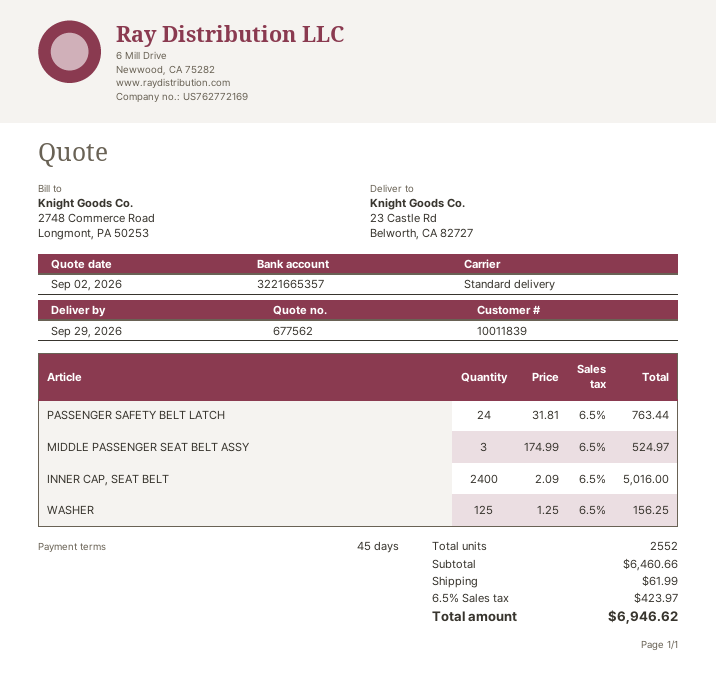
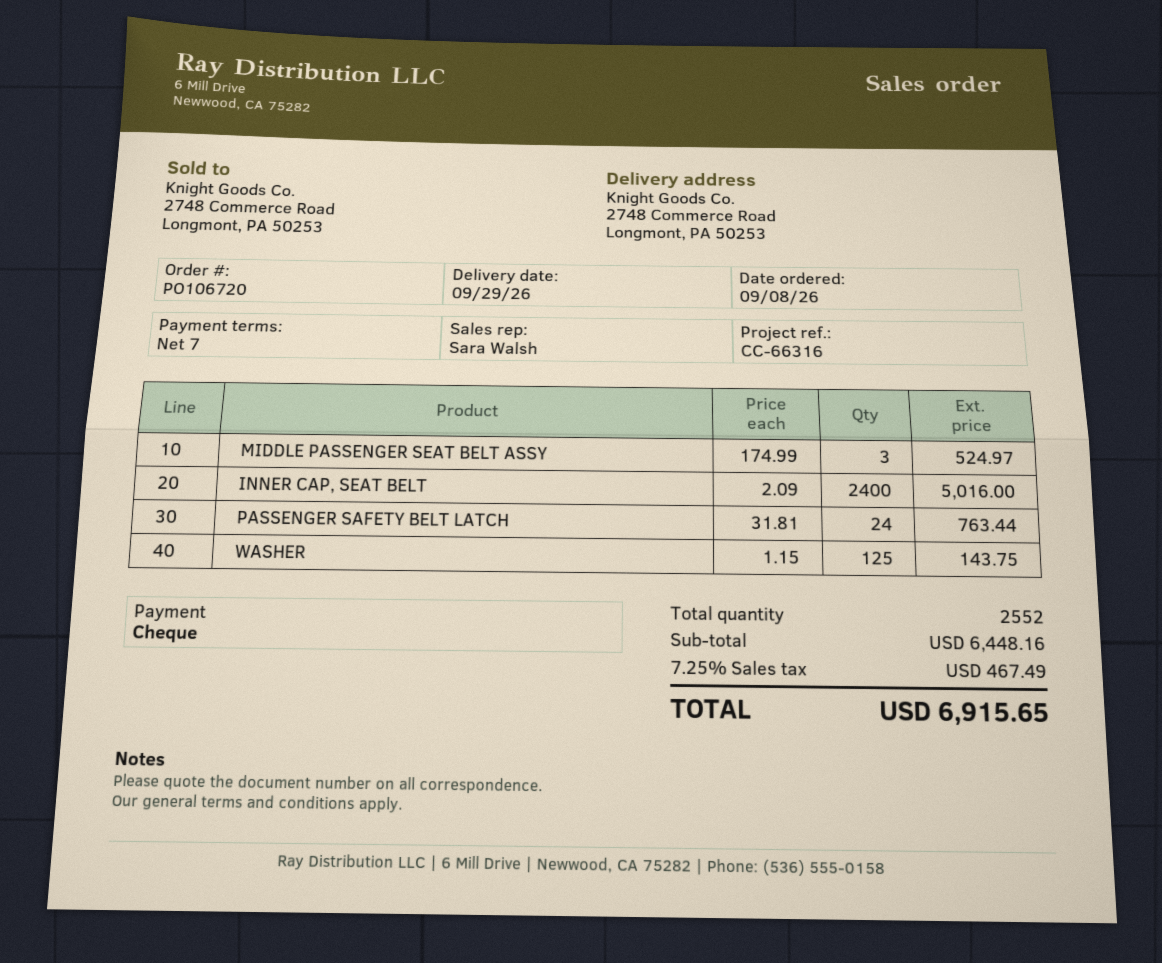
payment terms: 45 days -> 7 days
ship to: 23 Castle Rd, Belworth, CA 82727 -> 2748 Commerce Road, Longmont, PA 50253
WASHER: 125 x 1.25 = 156.25 -> 125 x 1.15 = 143.75
subtotal: 6460.66 -> 6448.16
shipping: 61.99 -> none
tax: 6.5% = 423.97 -> 7.25% = 467.49
total: 6946.62 -> 6915.65

